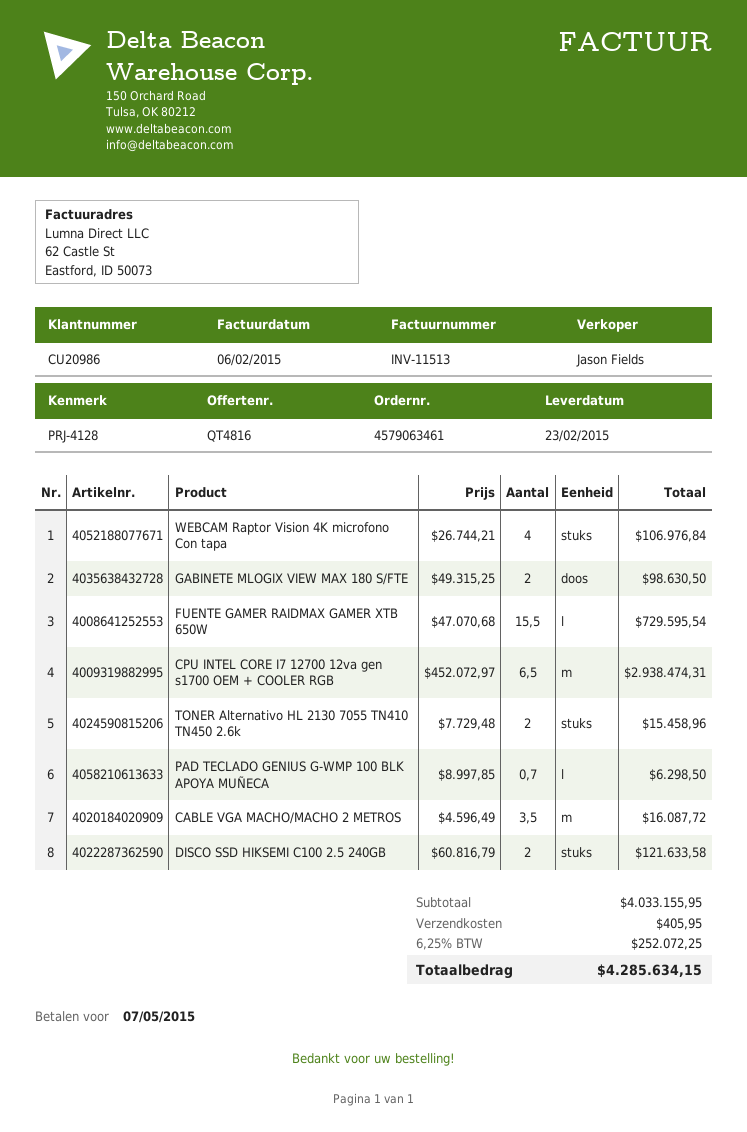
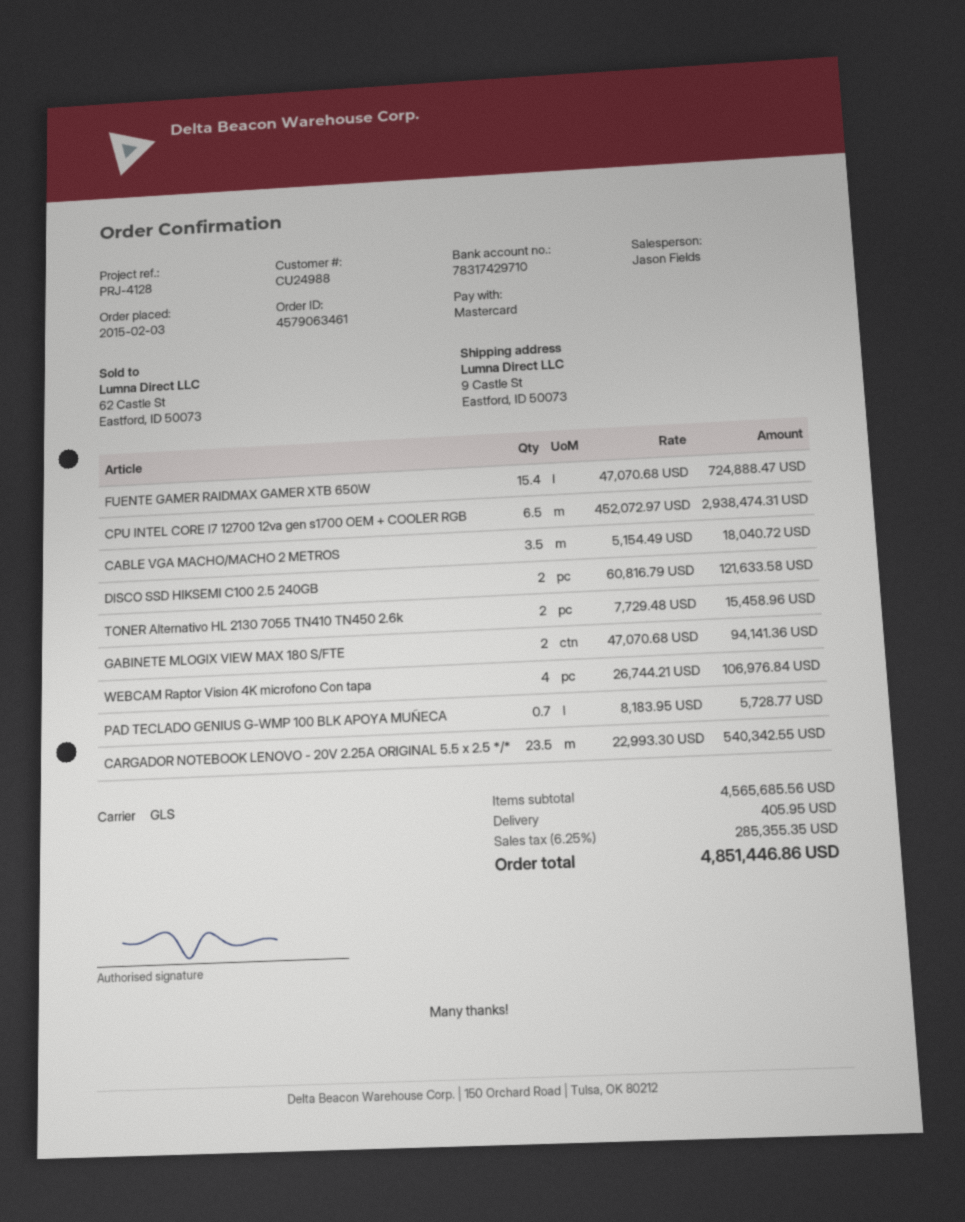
customer number: CU20986 -> CU24988
GABINETE MLOGIX VIEW MAX 180 S/FTE: 2 x 49315.25 = 98630.50 -> 2 x 47070.68 = 94141.36
FUENTE GAMER RAIDMAX GAMER XTB 650W: 15.5 x 47070.68 = 729595.54 -> 15.4 x 47070.68 = 724888.47
PAD TECLADO GENIUS G-WMP 100 BLK APOYA MUÑECA: 0.7 x 8997.85 = 6298.50 -> 0.7 x 8183.95 = 5728.77
CABLE VGA MACHO/MACHO 2 METROS: 3.5 x 4596.49 = 16087.72 -> 3.5 x 5154.49 = 18040.72
CARGADOR NOTEBOOK LENOVO - 20V 2.25A ORIGINAL 5.5 x 2.5 */*: none -> 23.5 x 22993.30 = 540342.55
subtotal: 4033155.95 -> 4565685.56
tax: 6.25% = 252072.25 -> 6.25% = 285355.35
total: 4285634.15 -> 4851446.86

